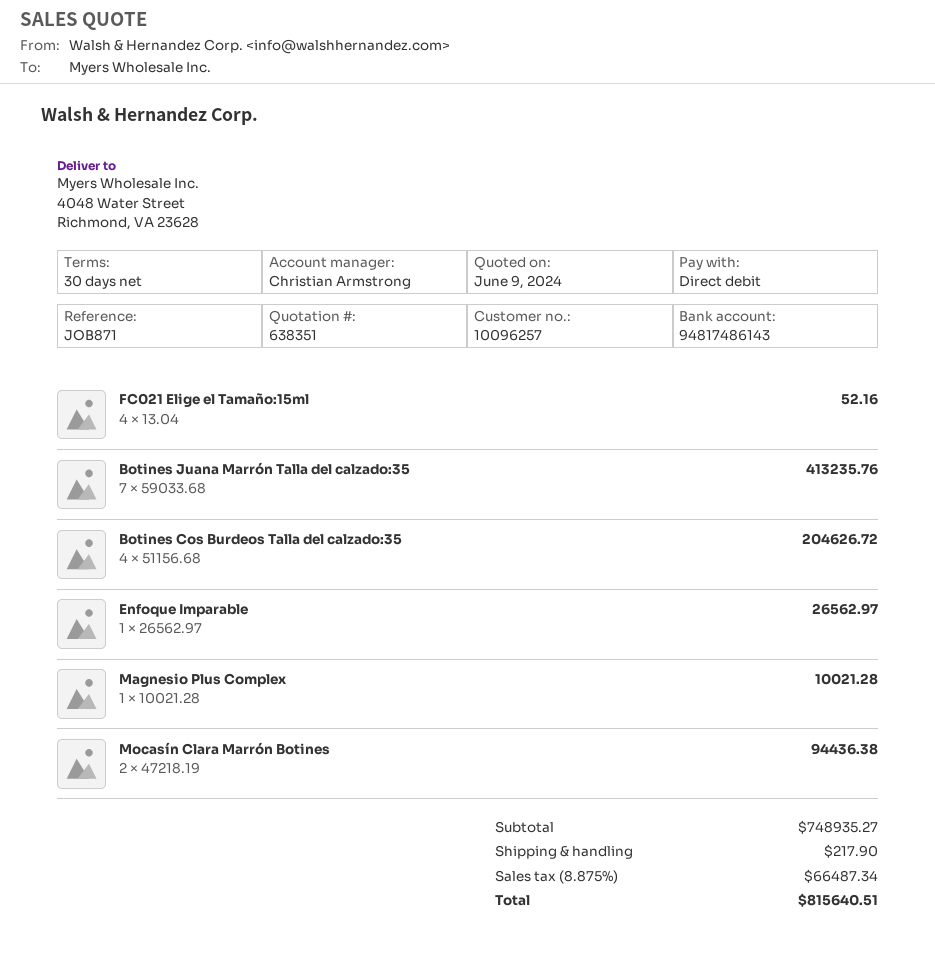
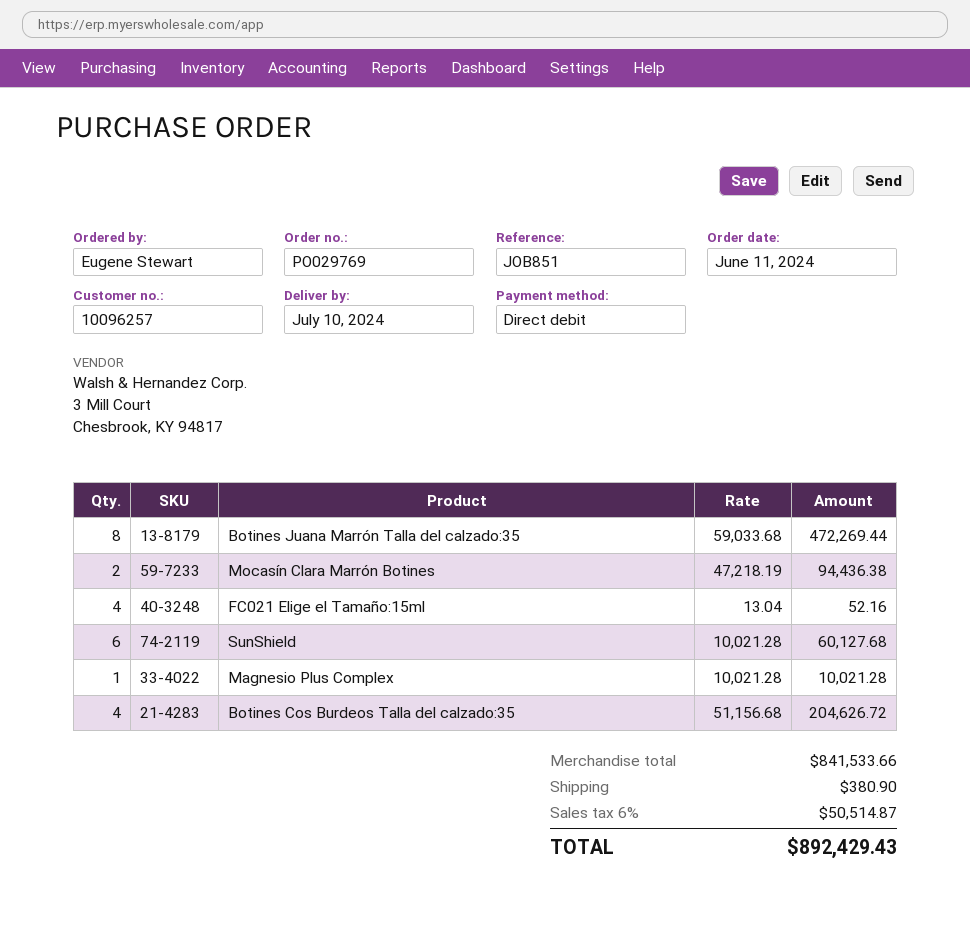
reference: JOB871 -> JOB851
Botines Juana Marrón Talla del calzado:35: 7 x 59033.68 = 413235.76 -> 8 x 59033.68 = 472269.44
Enfoque Imparable: 1 x 26562.97 = 26562.97 -> none
SunShield: none -> 6 x 10021.28 = 60127.68
subtotal: 748935.27 -> 841533.66
shipping: 217.90 -> 380.90
tax: 8.875% = 66487.34 -> 6% = 50514.87
total: 815640.51 -> 892429.43

